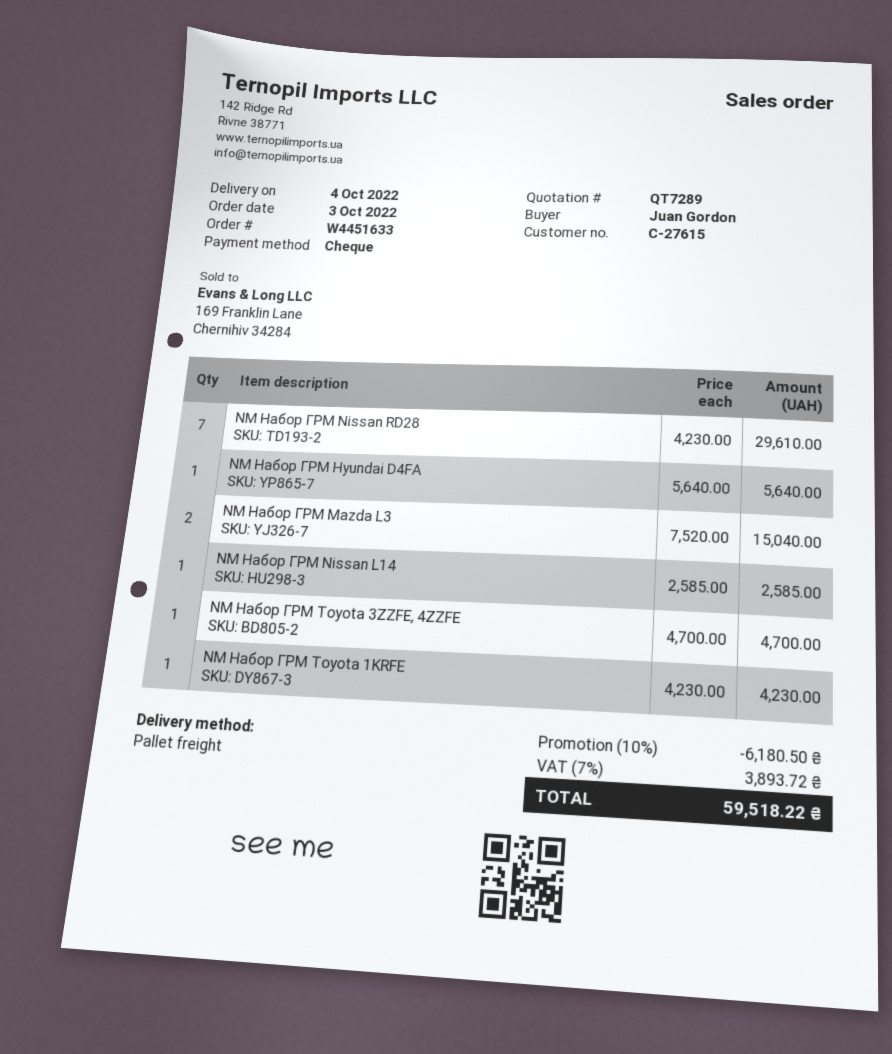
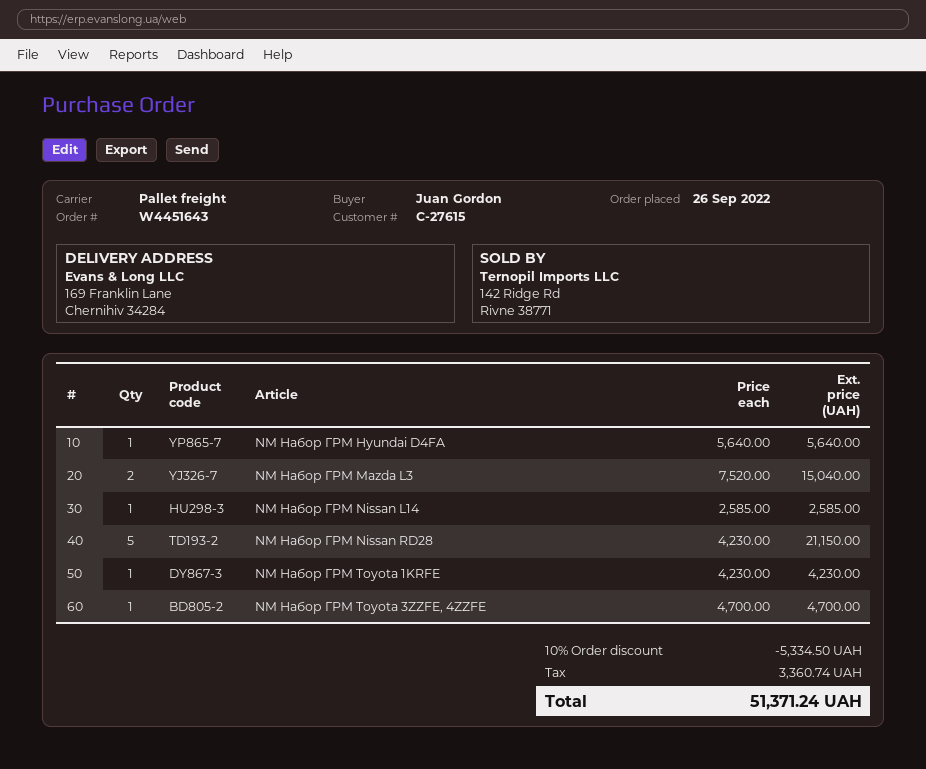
order number: W4451633 -> W4451643
order date: 2022-10-03 -> 2022-09-26
NM Набор ГРМ Nissan RD28: 7 x 4230.00 = 29610.00 -> 5 x 4230.00 = 21150.00
discount: 10% = 6180.50 -> 10% = 5334.50
tax: 3893.72 -> 3360.74
total: 59518.22 -> 51371.24

